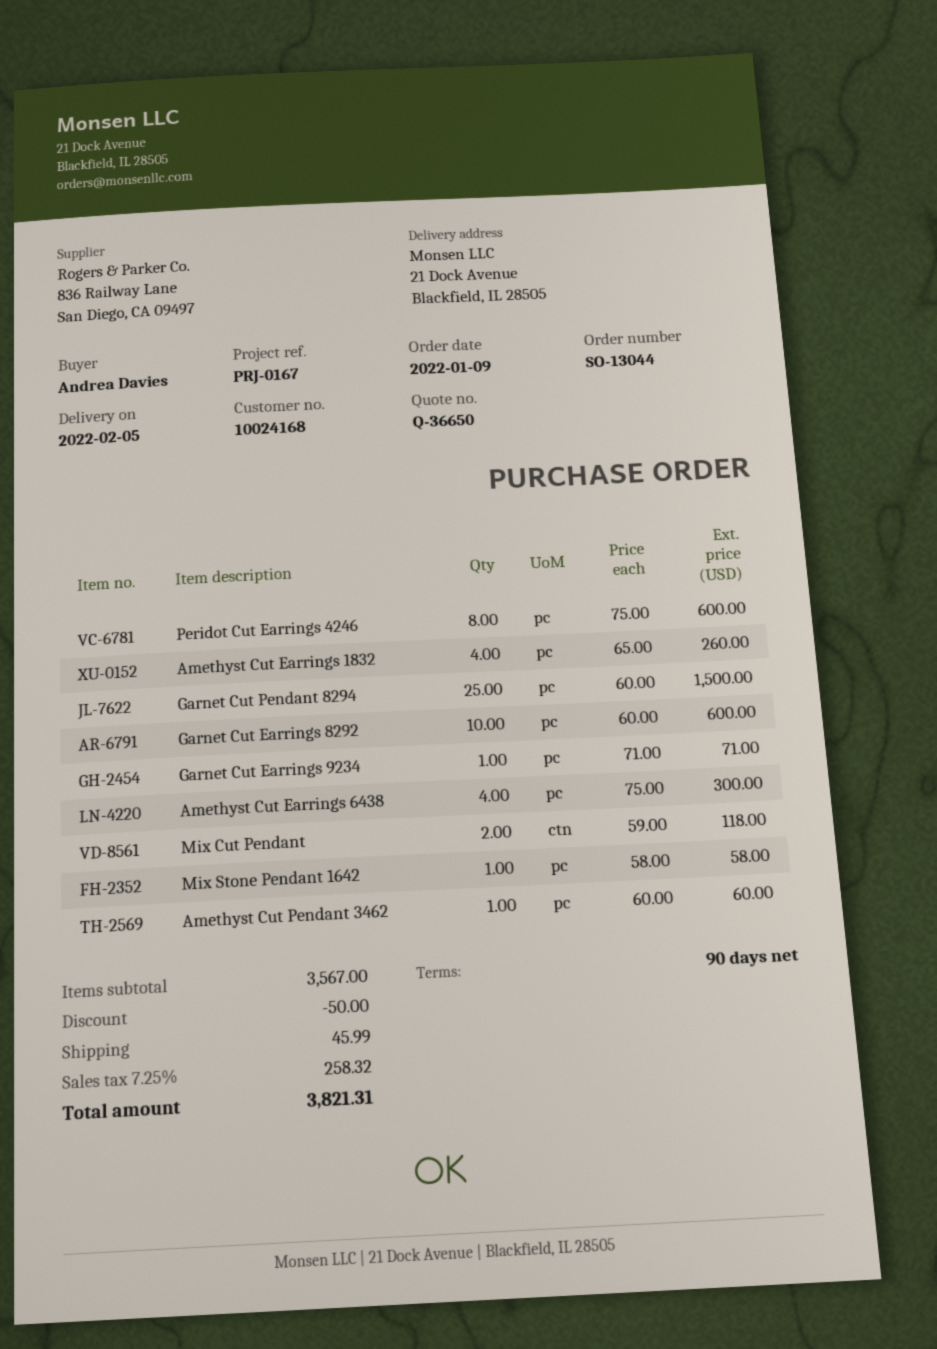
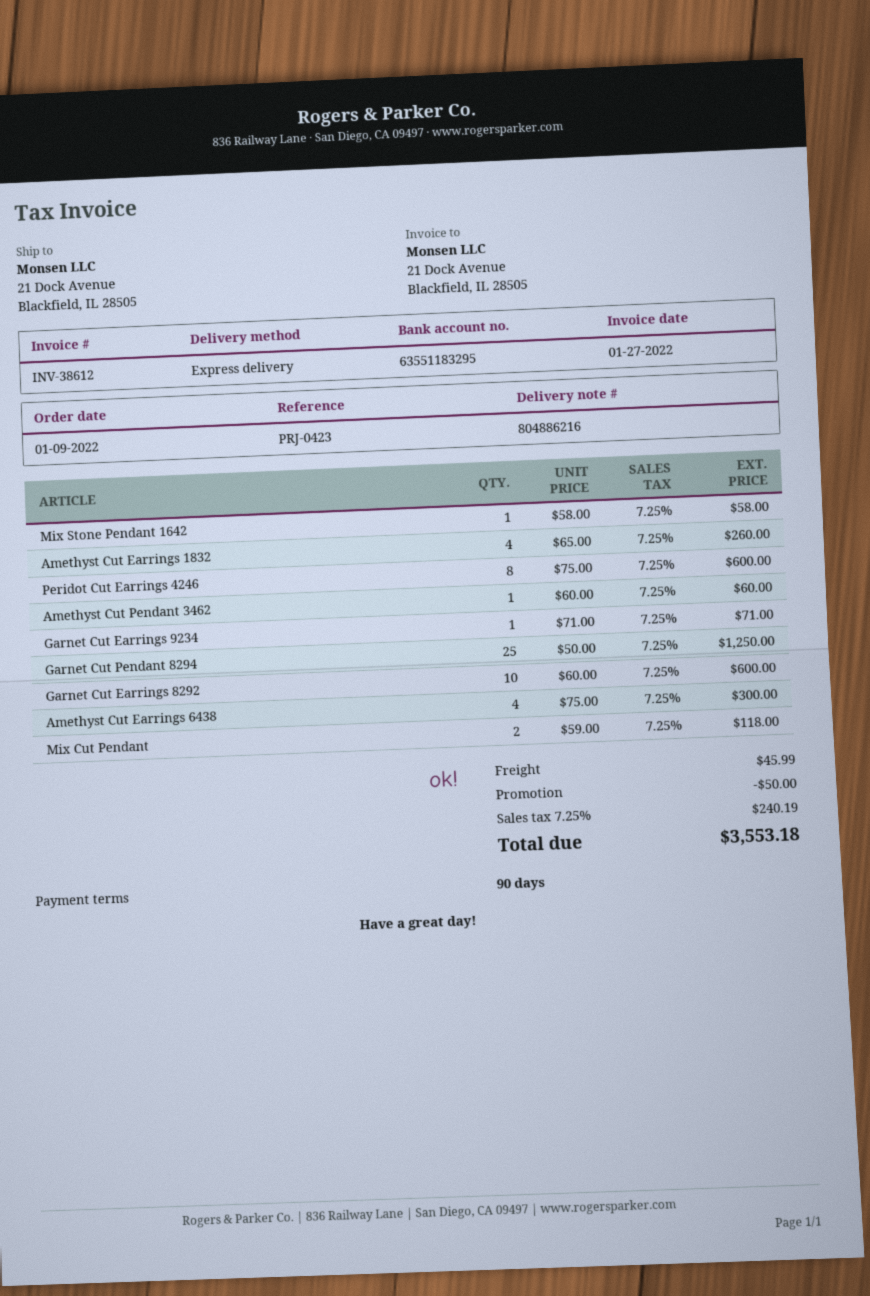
reference: PRJ-0167 -> PRJ-0423
Garnet Cut Pendant 8294: 25 x 60.00 = 1500.00 -> 25 x 50.00 = 1250.00
tax: 7.25% = 258.32 -> 7.25% = 240.19
total: 3821.31 -> 3553.18

